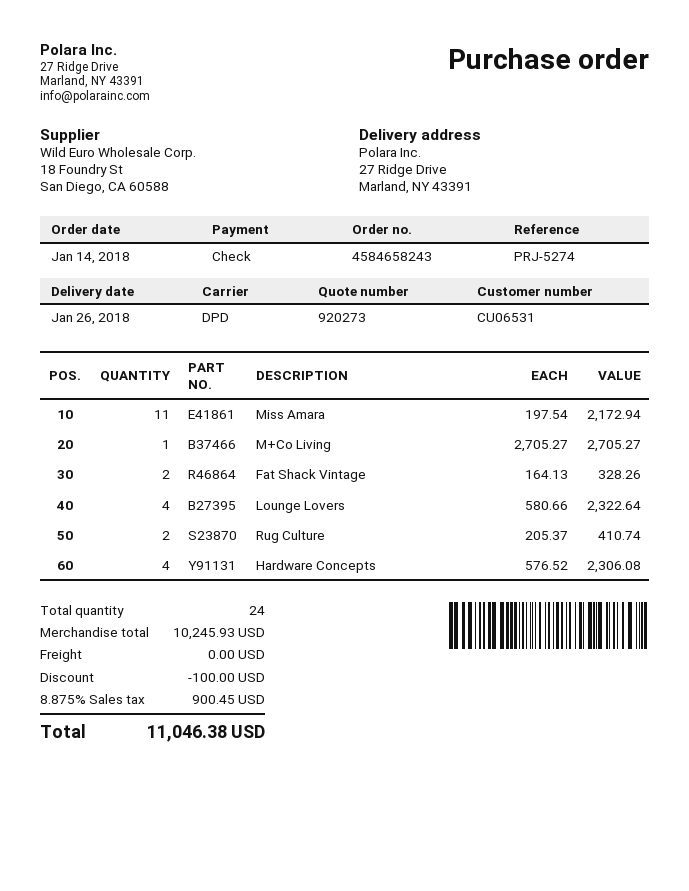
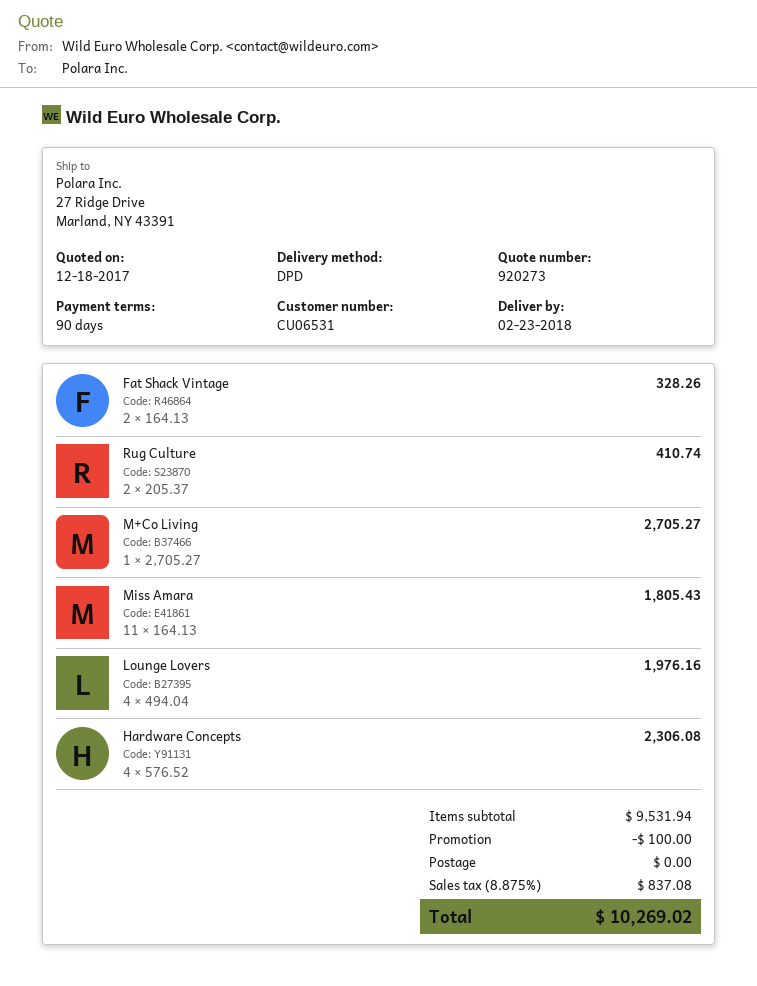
delivery date: 2018-01-26 -> 2018-02-23
Miss Amara: 11 x 197.54 = 2172.94 -> 11 x 164.13 = 1805.43
Lounge Lovers: 4 x 580.66 = 2322.64 -> 4 x 494.04 = 1976.16
subtotal: 10245.93 -> 9531.94
tax: 8.875% = 900.45 -> 8.875% = 837.08
total: 11046.38 -> 10269.02

